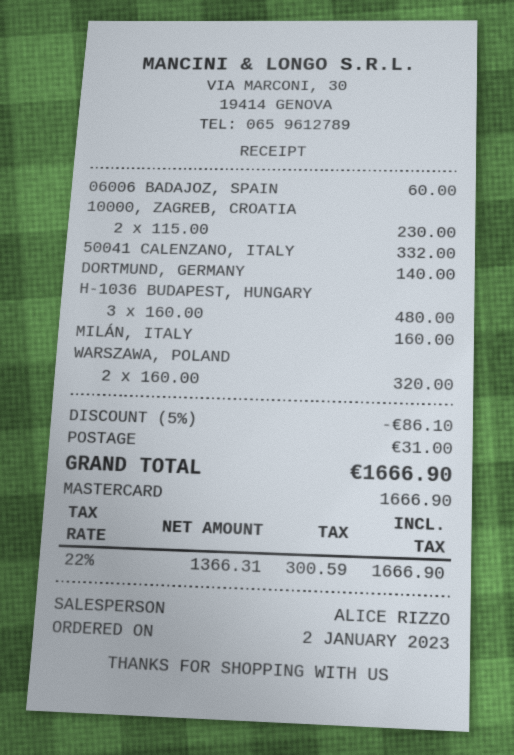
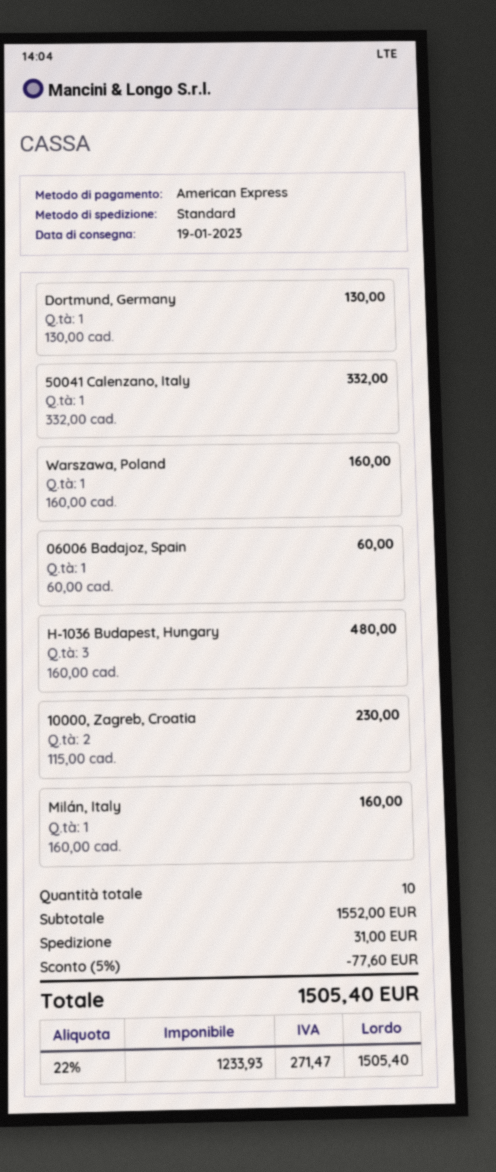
payment method: Mastercard -> American Express
DORTMUND, GERMANY: 1 x 140.00 = 140.00 -> 1 x 130.00 = 130.00
WARSZAWA, POLAND: 2 x 160.00 = 320.00 -> 1 x 160.00 = 160.00
discount: 5% = 86.10 -> 5% = 77.60
net: 1366.31 -> 1233.93
tax: 22% = 300.59 -> 22% = 271.47
total: 1666.90 -> 1505.40

